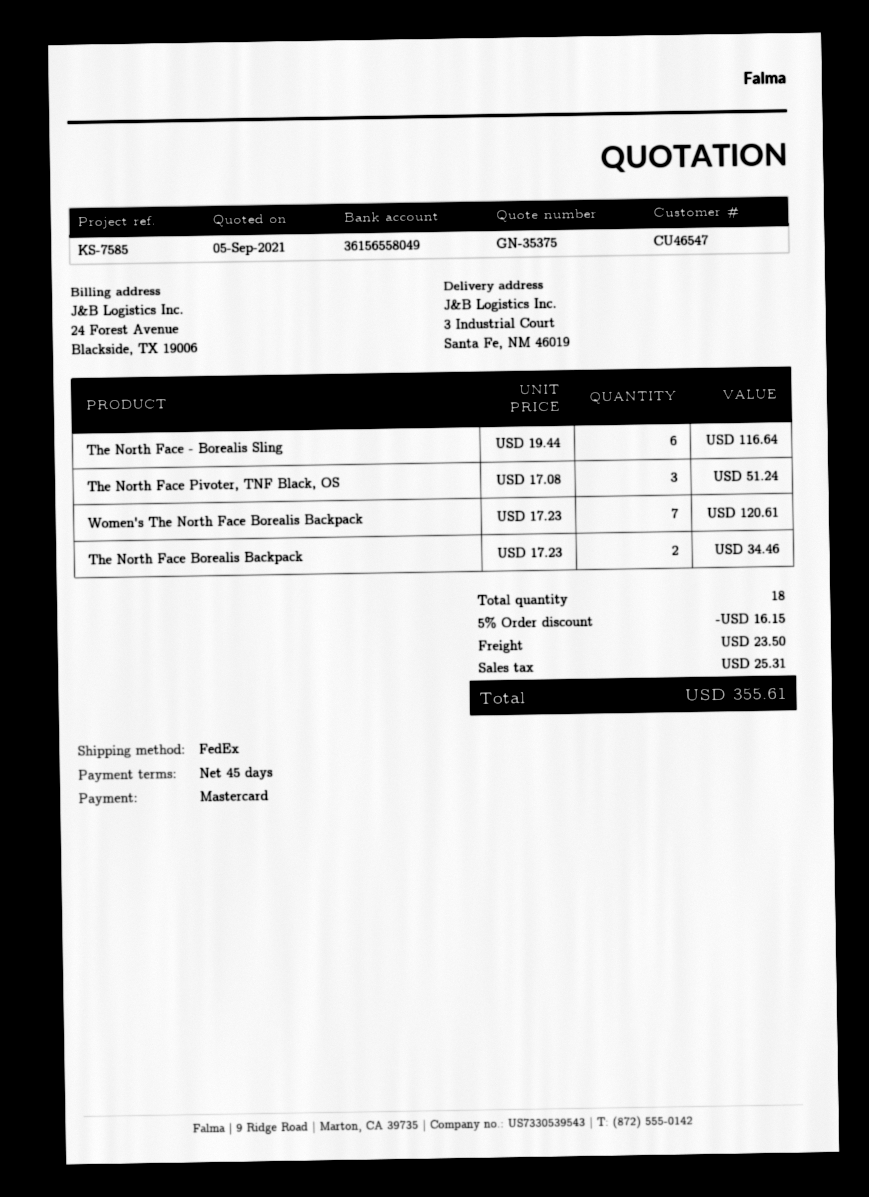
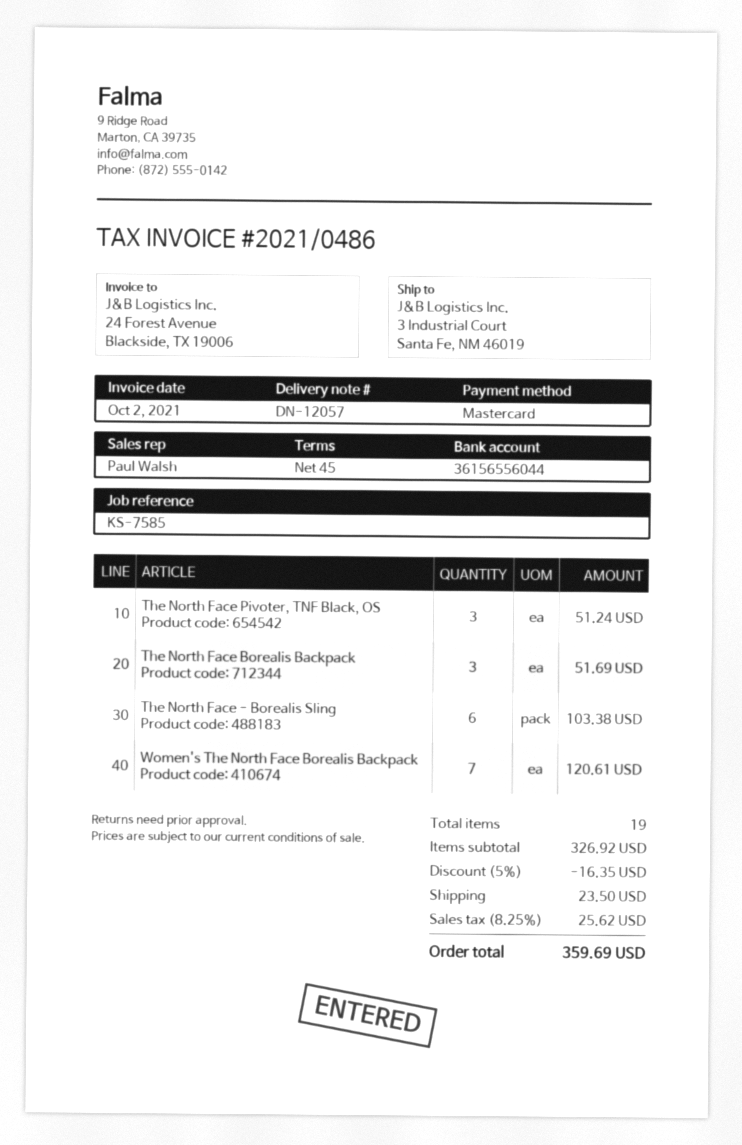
bank account: 36156558049 -> 36156556044
The North Face - Borealis Sling: 6 for 116.64 -> 6 for 103.38
The North Face Borealis Backpack: 2 for 34.46 -> 3 for 51.69
total quantity: 18 -> 19
discount: 5% = 16.15 -> 5% = 16.35
tax: 25.31 -> 25.62
total: 355.61 -> 359.69

